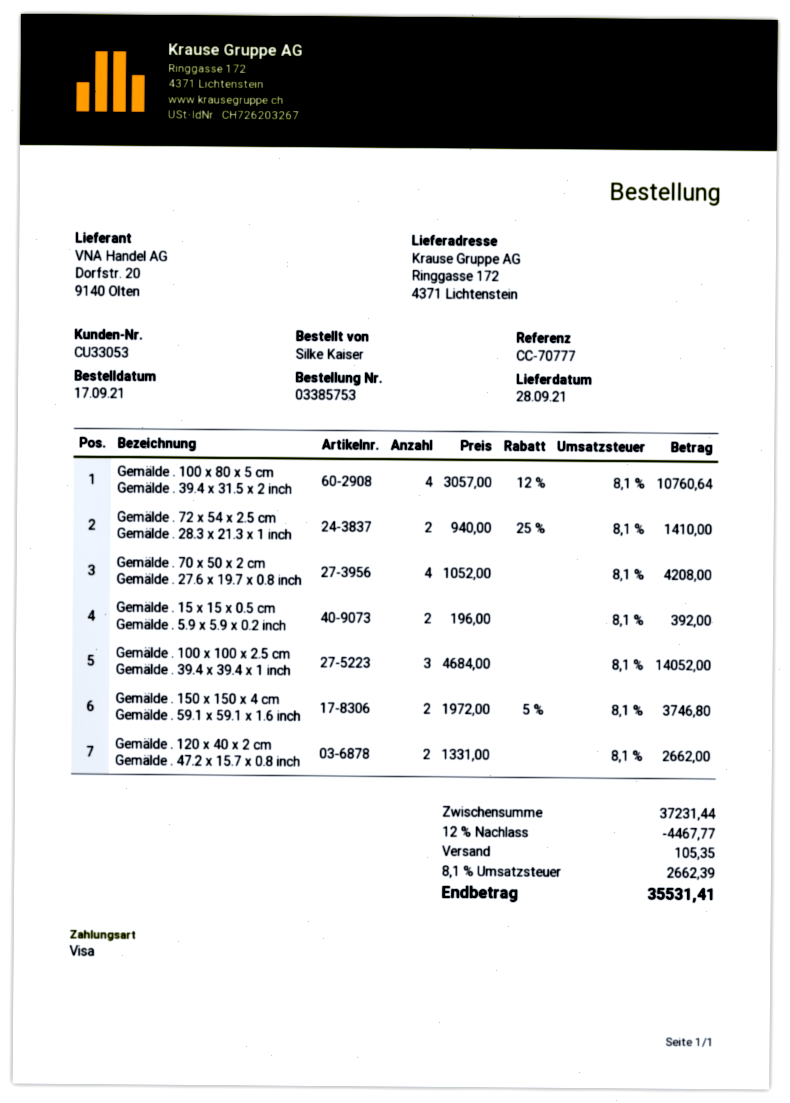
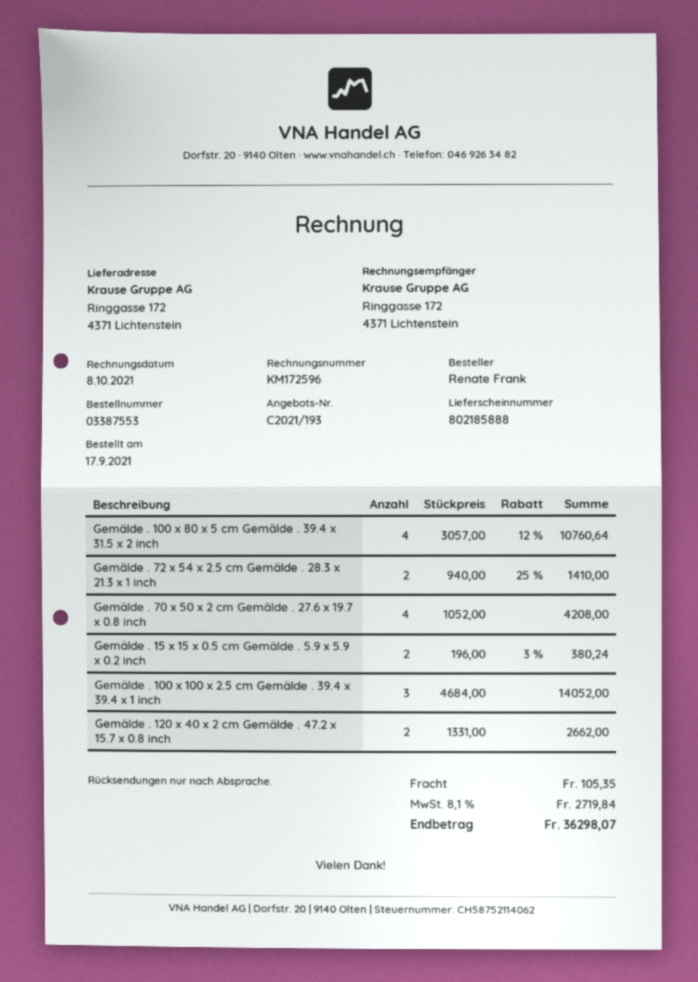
order number: 03385753 -> 03387553
ordered by: Silke Kaiser -> Renate Frank
Gemälde . 15 x 15 x 0.5 cm Gemälde . 5.9 x 5.9 x 0.2 inch: 2 x 196.00 = 392.00 -> 2 x 196.00 - 3% = 380.24
Gemälde . 150 x 150 x 4 cm Gemälde . 59.1 x 59.1 x 1.6 inch: 2 x 1972.00 - 5% = 3746.80 -> none
discount: 12% = 4467.77 -> none
tax: 8.1% = 2662.39 -> 8.1% = 2719.84
total: 35531.41 -> 36298.07

